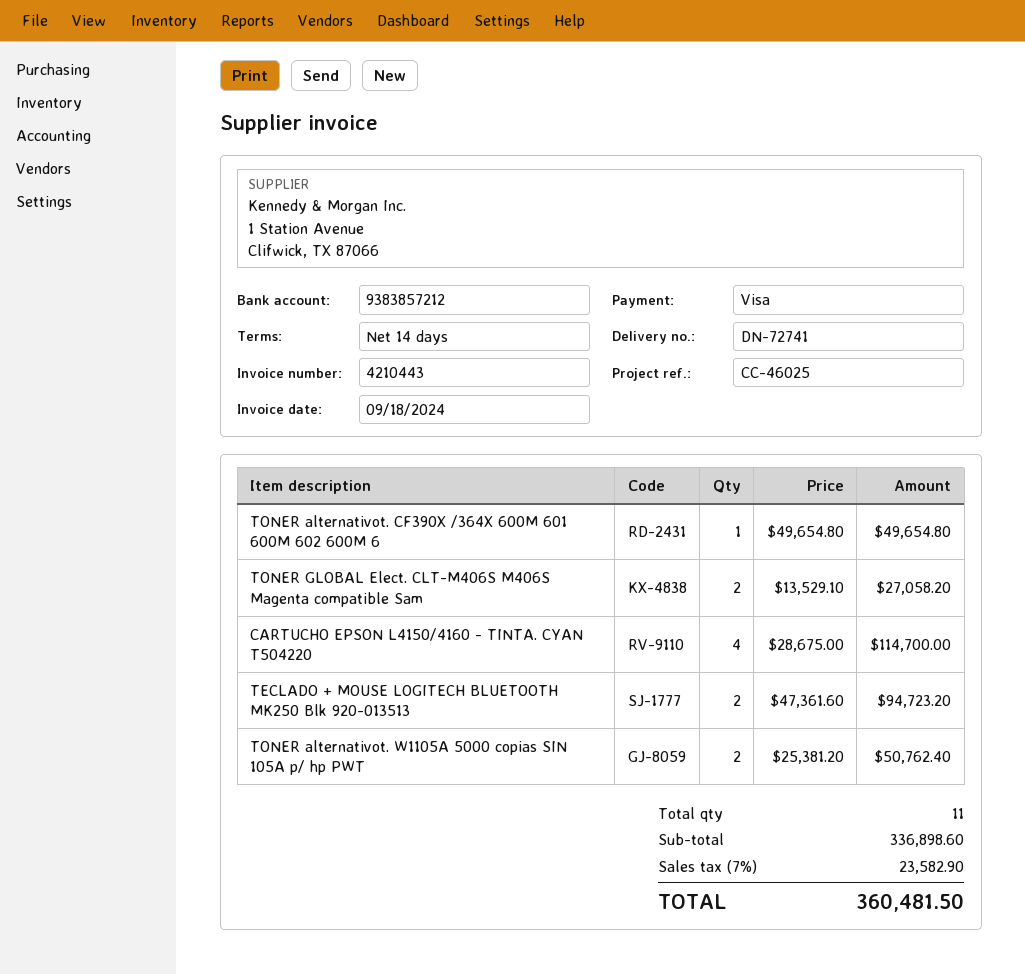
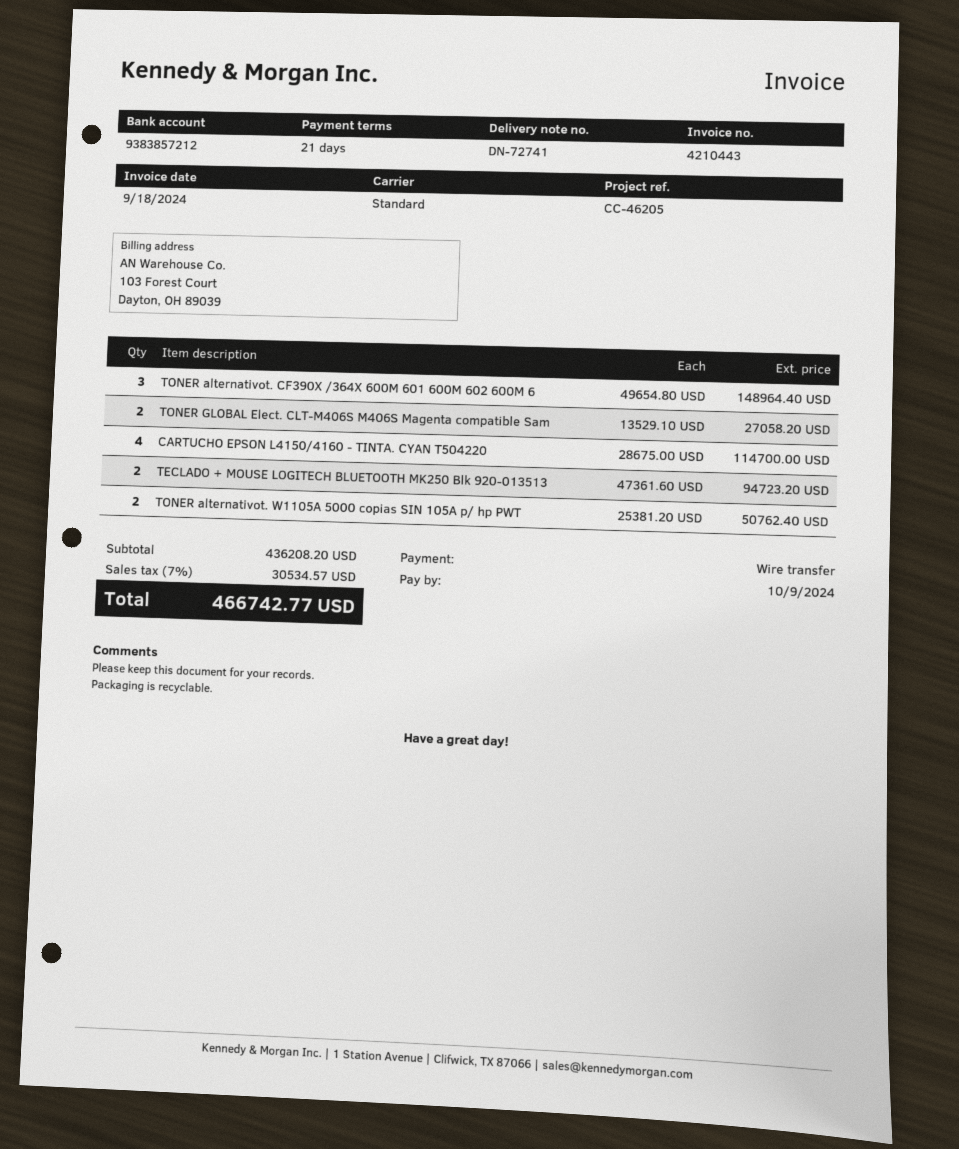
payment terms: 14 days -> 21 days
reference: CC-46025 -> CC-46205
payment method: Visa -> bank transfer
TONER alternativot. CF390X /364X 600M 601 600M 602 600M 6: 1 x 49654.80 = 49654.80 -> 3 x 49654.80 = 148964.40
subtotal: 336898.60 -> 436208.20
tax: 7% = 23582.90 -> 7% = 30534.57
total: 360481.50 -> 466742.77

